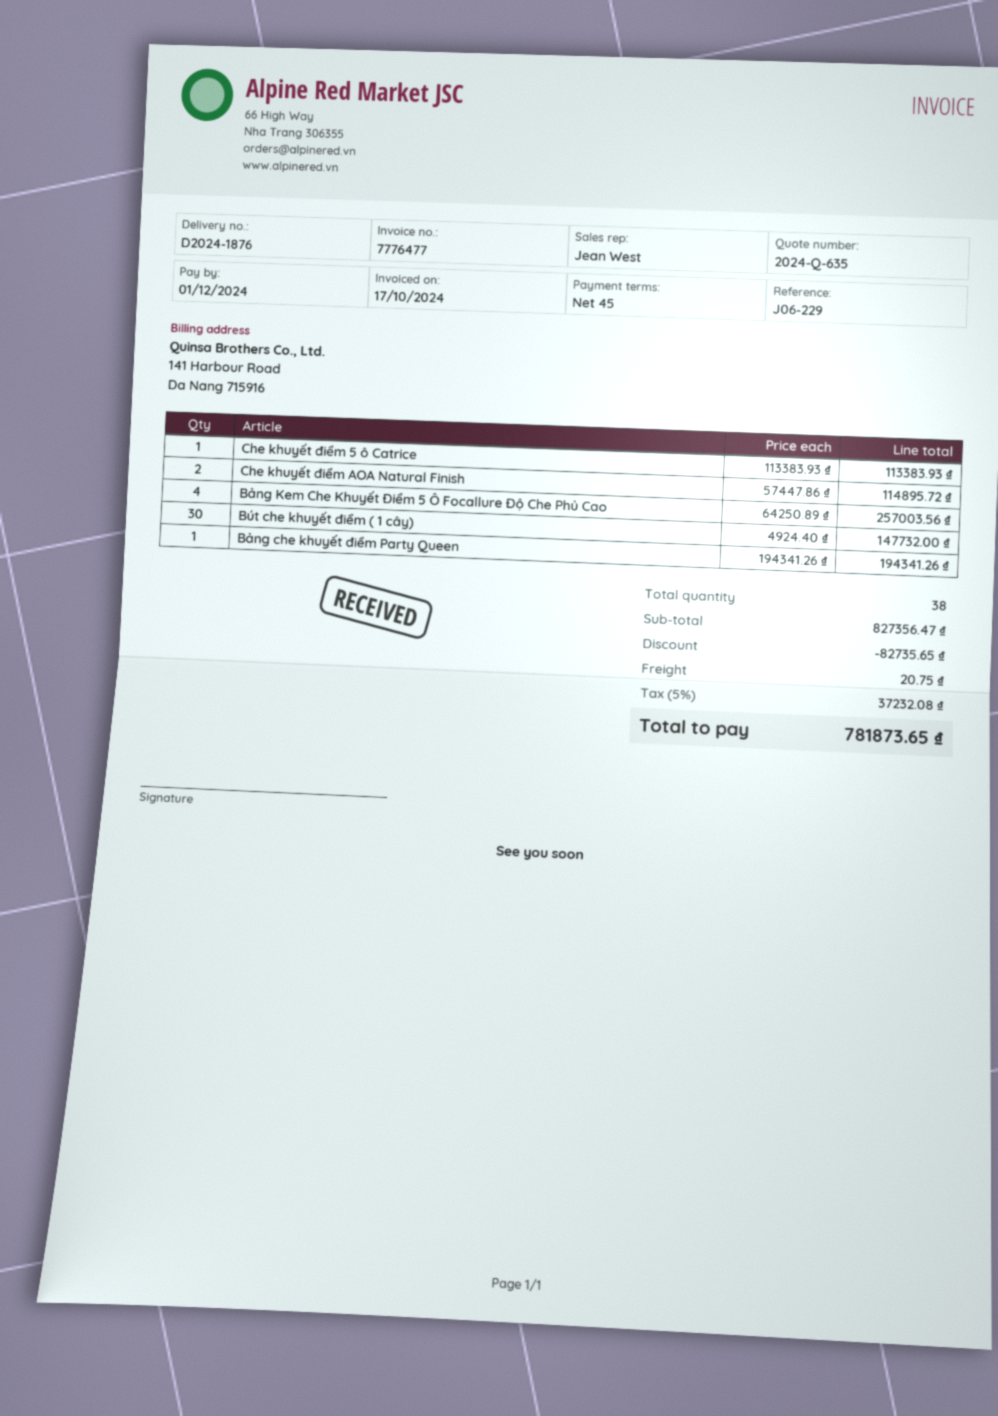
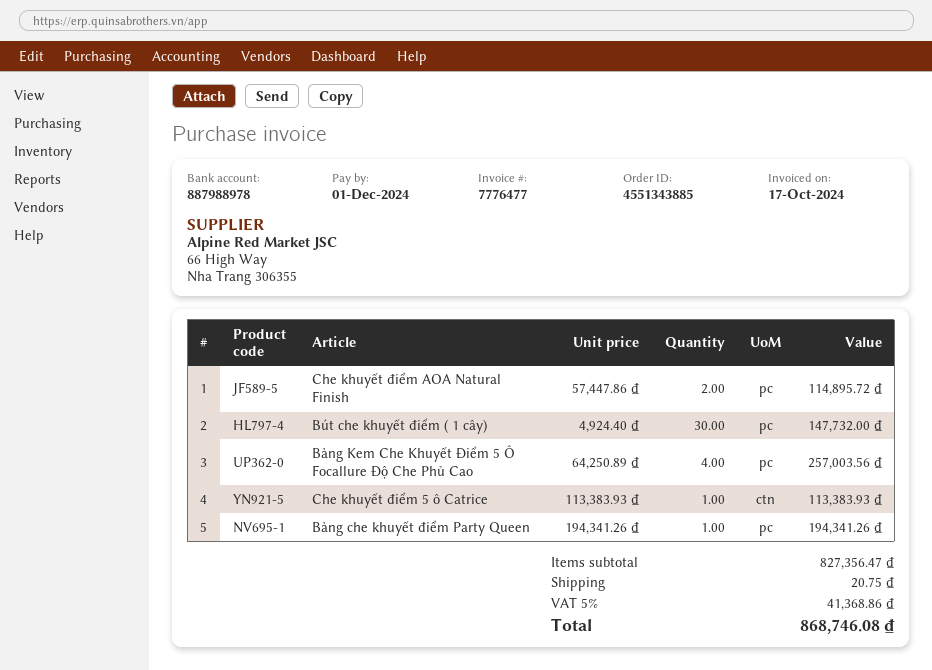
discount: 82735.65 -> none
tax: 5% = 37232.08 -> 5% = 41368.86
total: 781873.65 -> 868746.08

